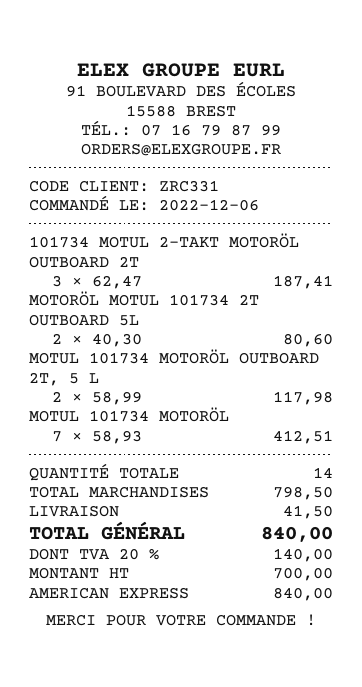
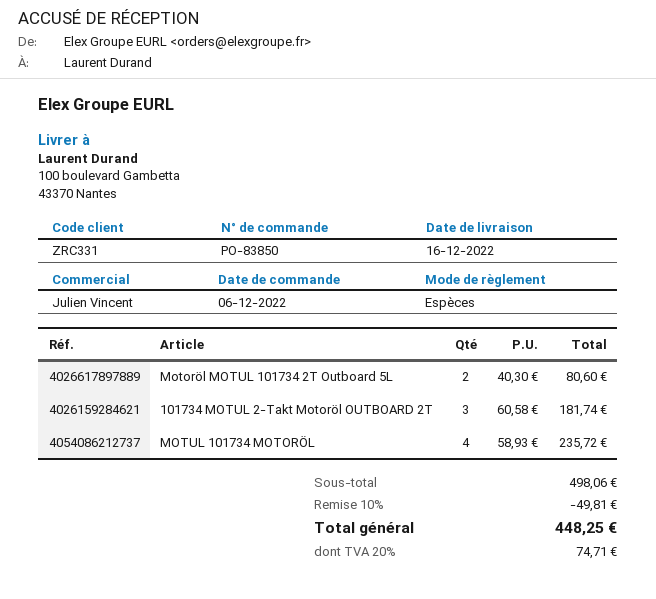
payment method: American Express -> cash
101734 MOTUL 2-TAKT MOTORÖL OUTBOARD 2T: 3 x 62.47 = 187.41 -> 3 x 60.58 = 181.74
MOTUL 101734 MOTORÖL OUTBOARD 2T, 5 L: 2 x 58.99 = 117.98 -> none
MOTUL 101734 MOTORÖL: 7 x 58.93 = 412.51 -> 4 x 58.93 = 235.72
subtotal: 798.50 -> 498.06
discount: none -> 10% = 49.81
shipping: 41.50 -> none
tax: 20% = 140.00 -> 20% = 74.71
total: 840.00 -> 448.25

